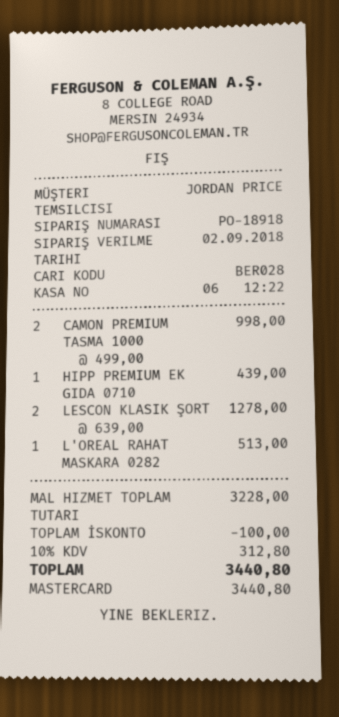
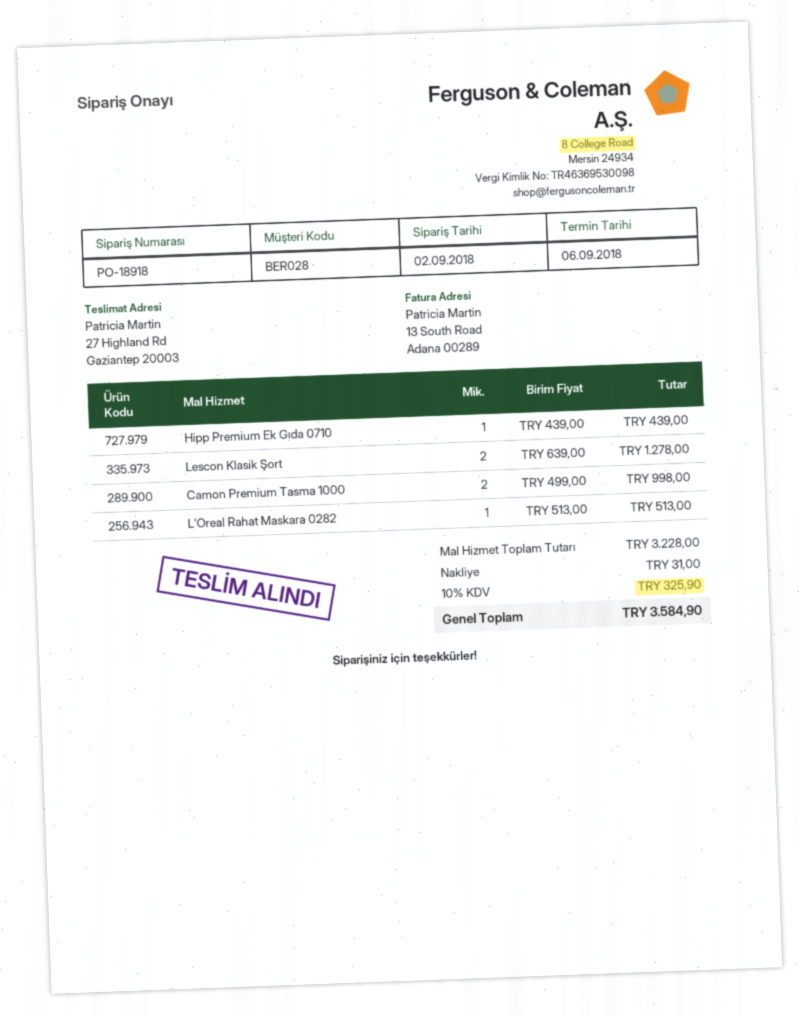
discount: 100.00 -> none
shipping: none -> 31.00
tax: 10% = 312.80 -> 10% = 325.90
total: 3440.80 -> 3584.90

